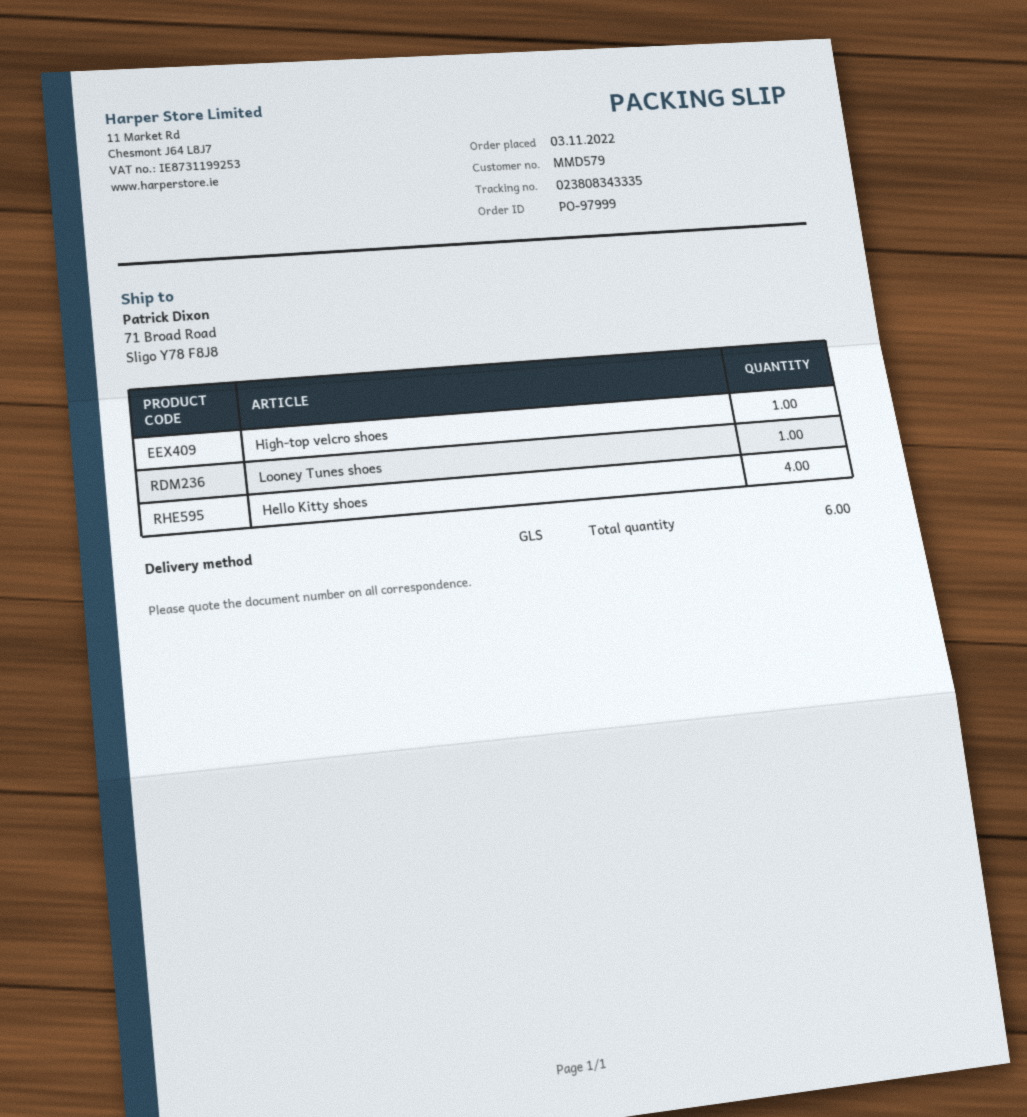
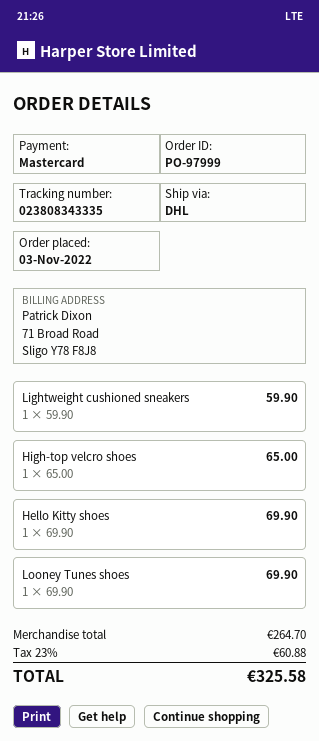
shipping method: GLS -> DHL
Hello Kitty shoes: 4 -> 1
Lightweight cushioned sneakers: none -> 1

